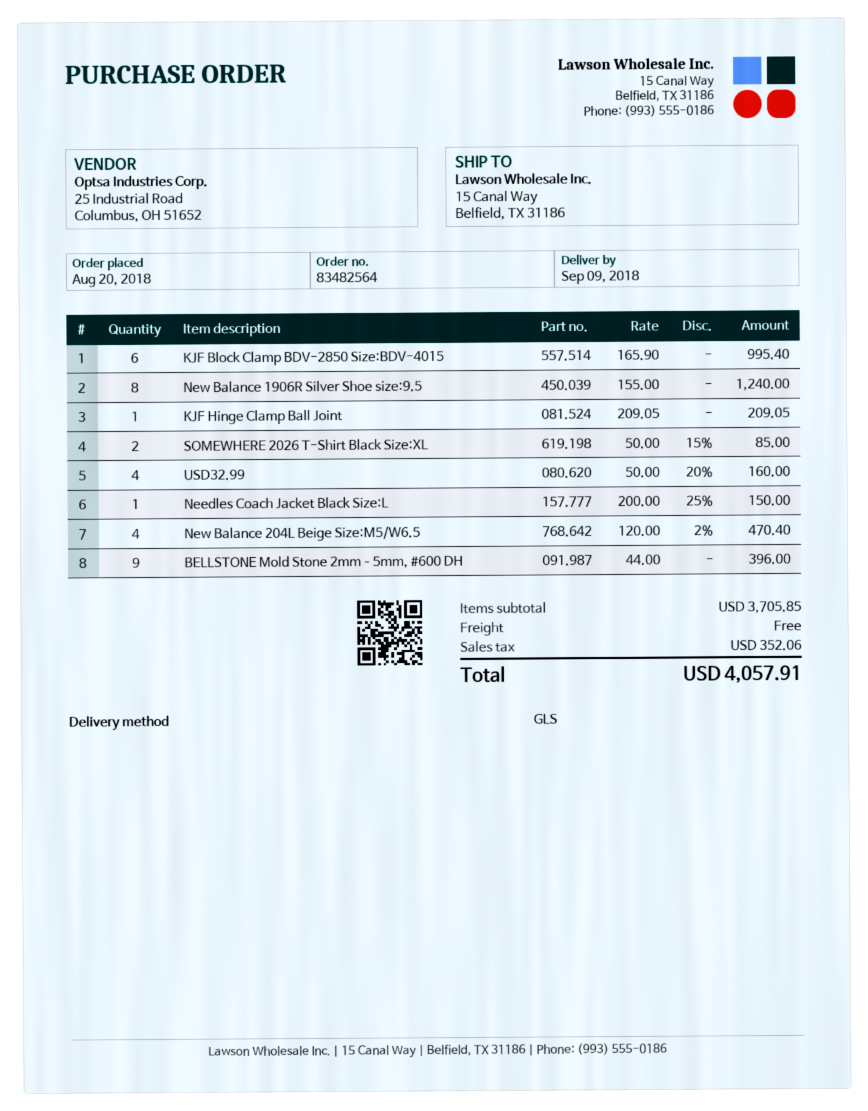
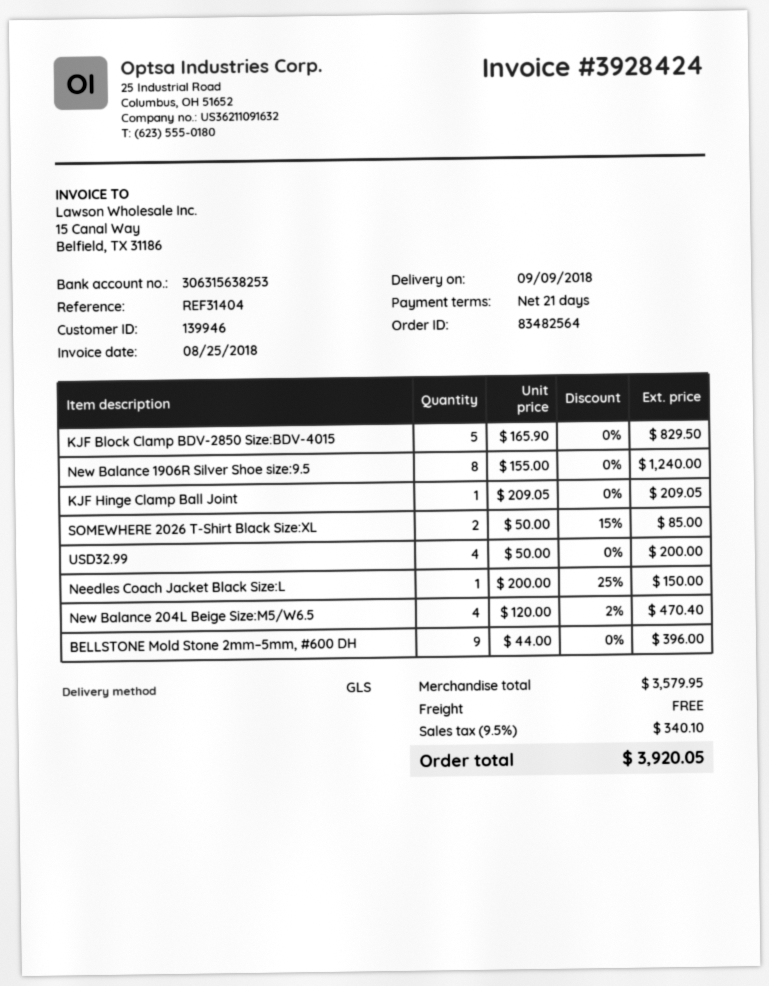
KJF Block Clamp BDV-2850 Size:BDV-4015: 6 x 165.90 = 995.40 -> 5 x 165.90 = 829.50
USD32.99: 4 x 50.00 - 20% = 160.00 -> 4 x 50.00 = 200.00
subtotal: 3705.85 -> 3579.95
tax: 352.06 -> 340.10
total: 4057.91 -> 3920.05

